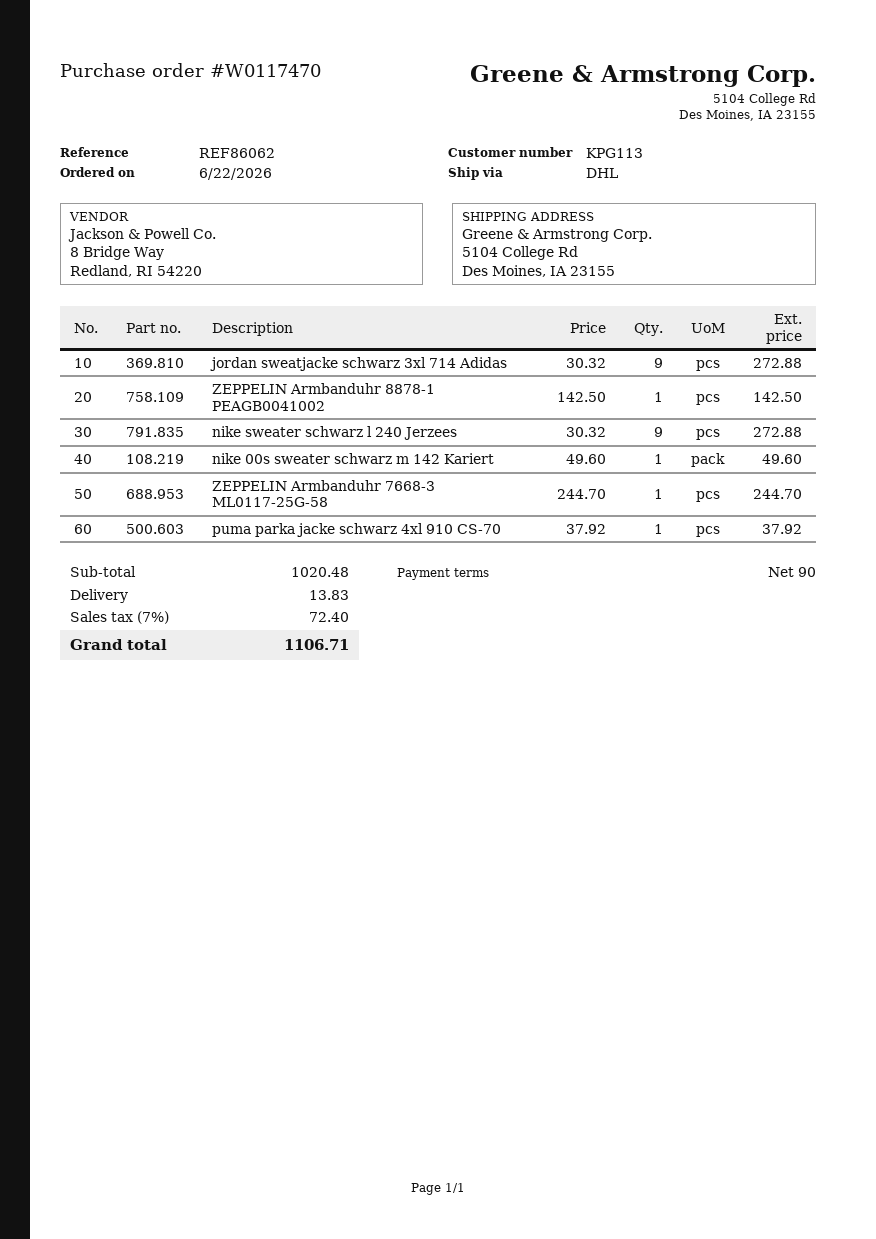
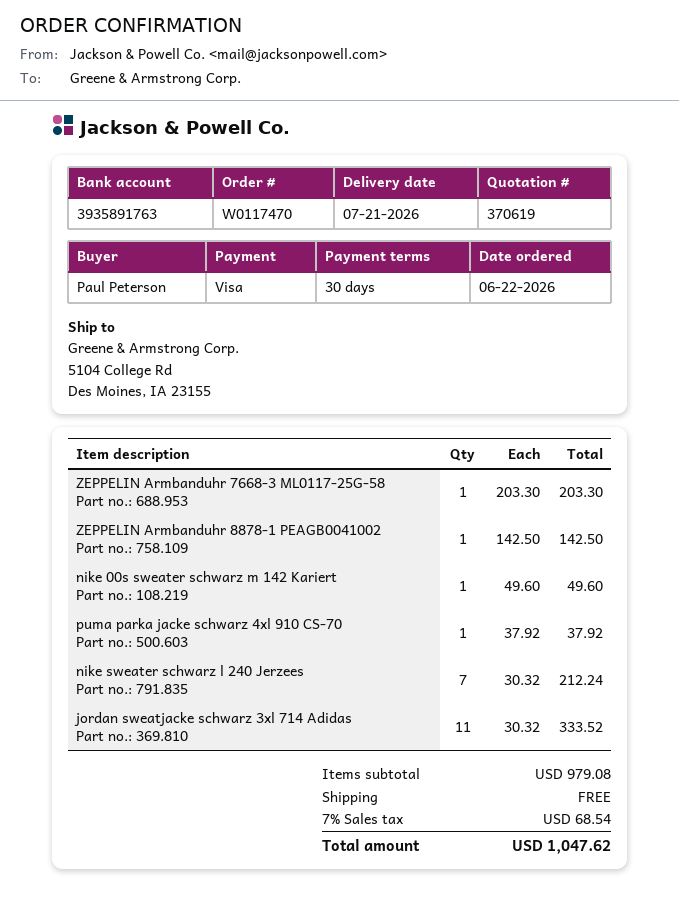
payment terms: 90 days -> 30 days
jordan sweatjacke schwarz 3xl 714 Adidas: 9 x 30.32 = 272.88 -> 11 x 30.32 = 333.52
nike sweater schwarz l 240 Jerzees: 9 x 30.32 = 272.88 -> 7 x 30.32 = 212.24
ZEPPELIN Armbanduhr 7668-3 ML0117-25G-58: 1 x 244.70 = 244.70 -> 1 x 203.30 = 203.30
subtotal: 1020.48 -> 979.08
shipping: 13.83 -> 0.00
tax: 7% = 72.40 -> 7% = 68.54
total: 1106.71 -> 1047.62

